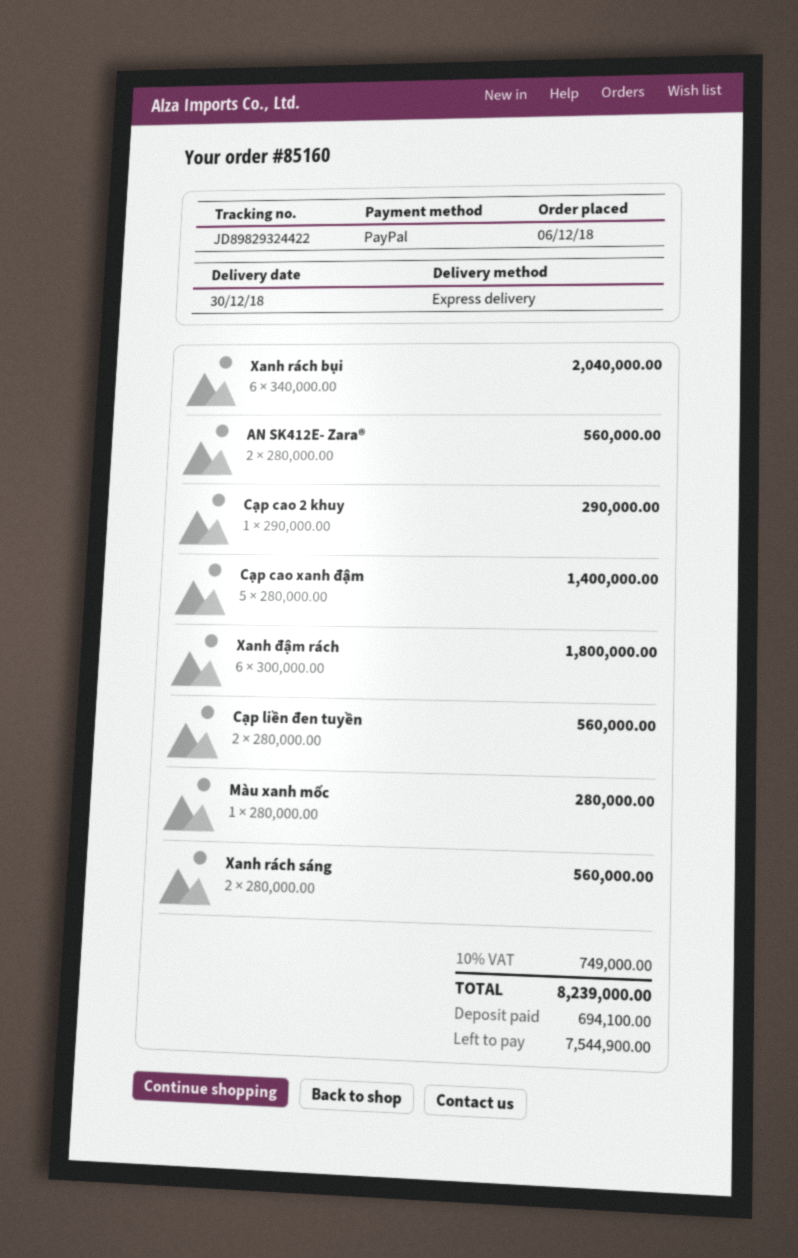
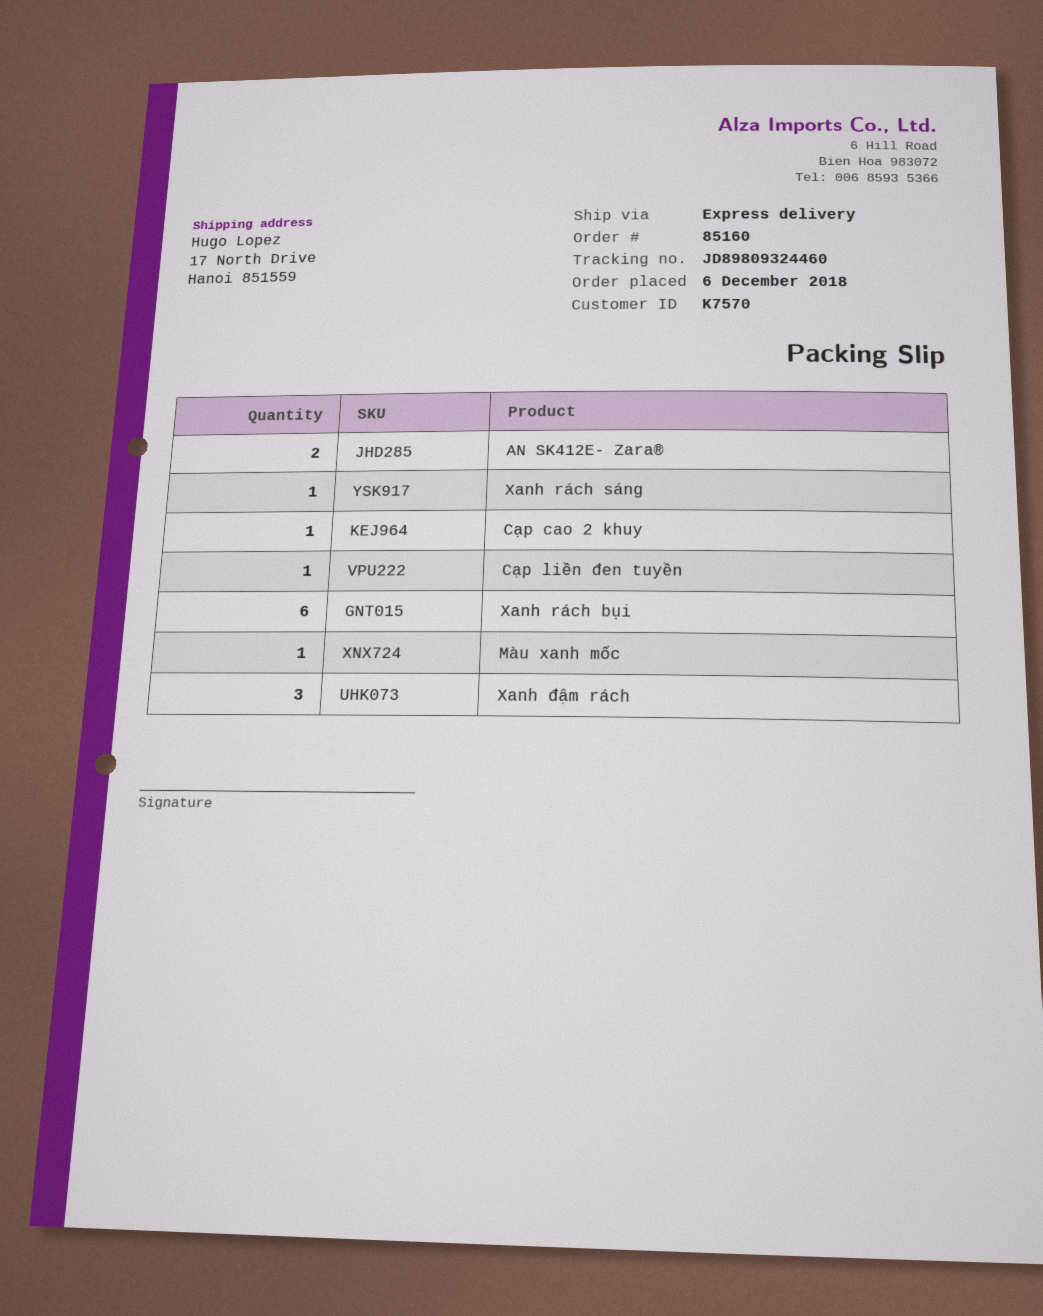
tracking number: JD89829324422 -> JD89809324460
Cạp cao xanh đậm: 5 -> none
Xanh đậm rách: 6 -> 3
Cạp liền đen tuyền: 2 -> 1
Xanh rách sáng: 2 -> 1

